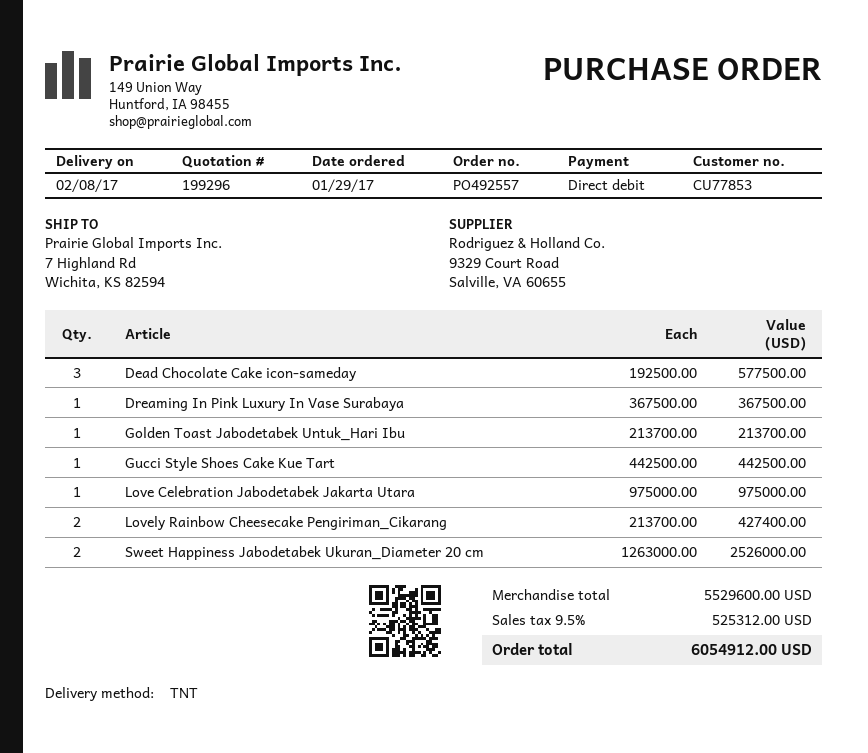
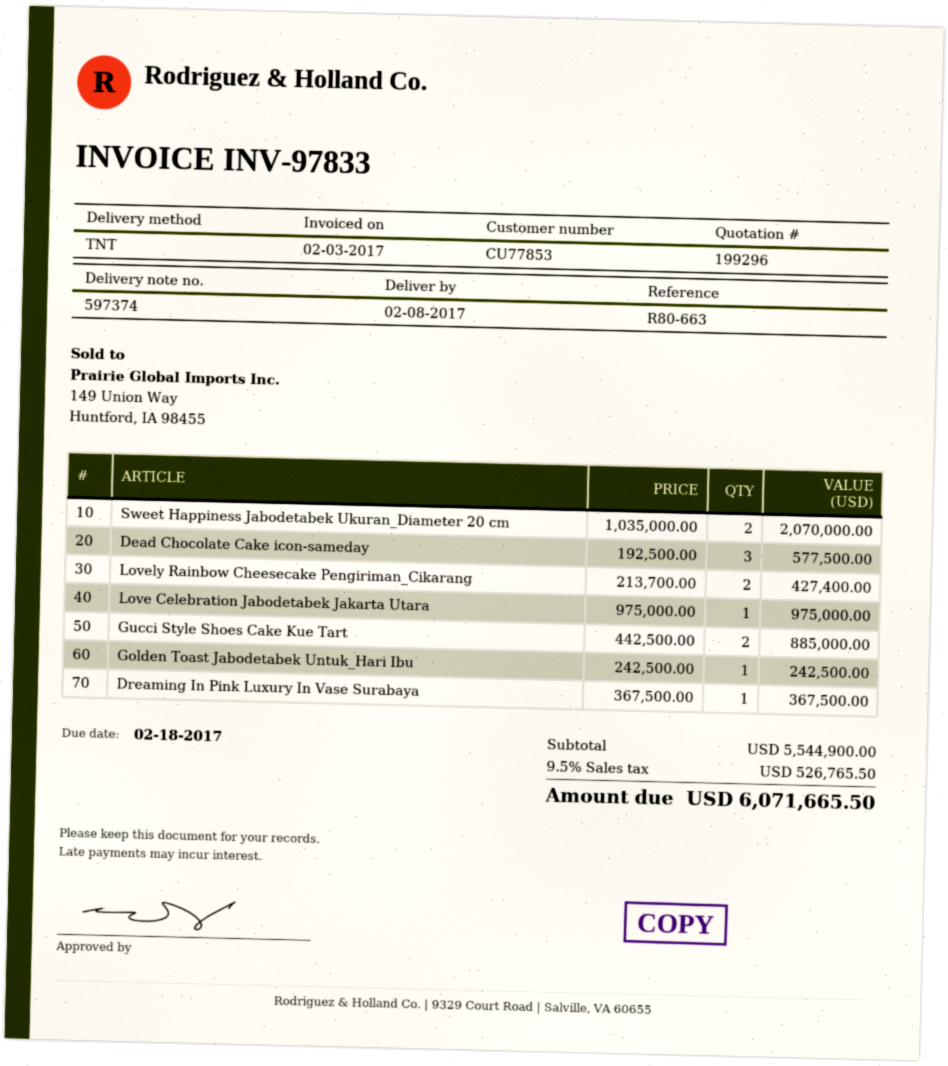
Golden Toast Jabodetabek Untuk_Hari Ibu: 1 x 213700.00 = 213700.00 -> 1 x 242500.00 = 242500.00
Gucci Style Shoes Cake Kue Tart: 1 x 442500.00 = 442500.00 -> 2 x 442500.00 = 885000.00
Sweet Happiness Jabodetabek Ukuran_Diameter 20 cm: 2 x 1263000.00 = 2526000.00 -> 2 x 1035000.00 = 2070000.00
subtotal: 5529600.00 -> 5544900.00
tax: 9.5% = 525312.00 -> 9.5% = 526765.50
total: 6054912.00 -> 6071665.50

